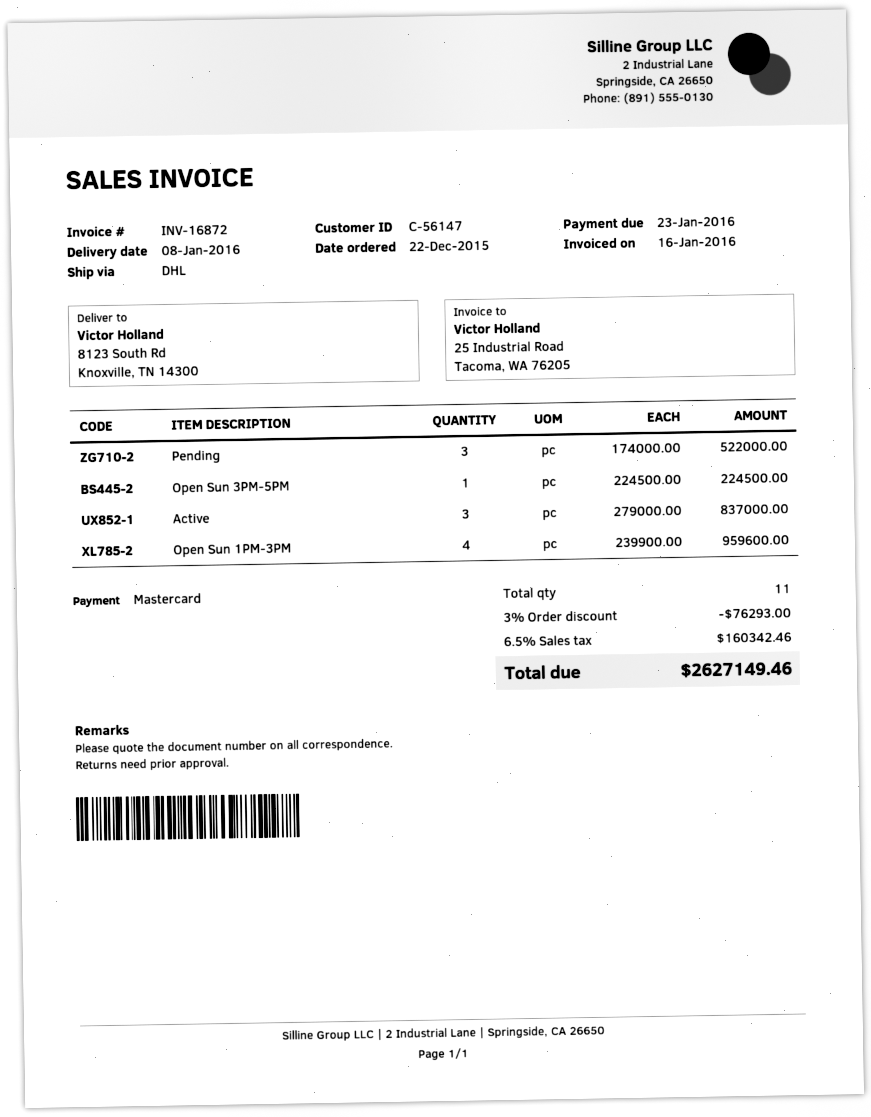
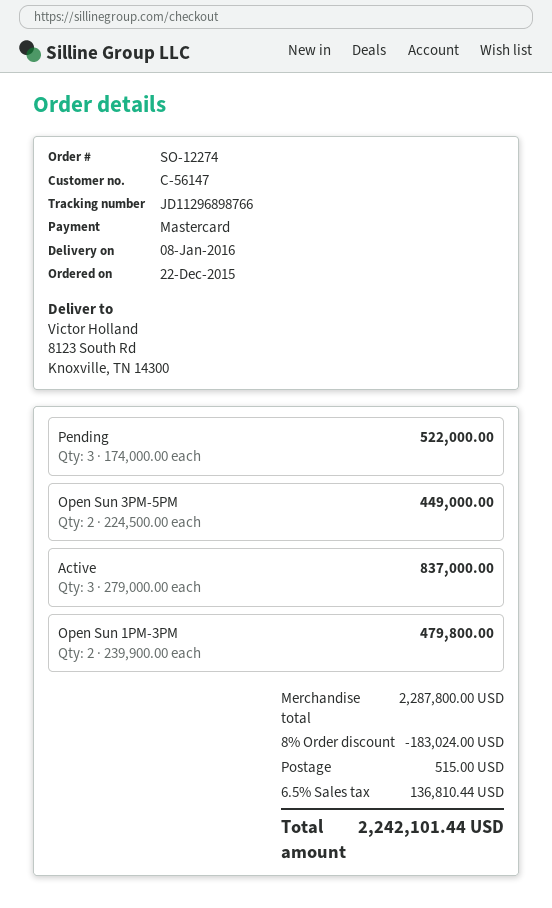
Open Sun 3PM-5PM: 1 x 224500.00 = 224500.00 -> 2 x 224500.00 = 449000.00
Open Sun 1PM-3PM: 4 x 239900.00 = 959600.00 -> 2 x 239900.00 = 479800.00
discount: 3% = 76293.00 -> 8% = 183024.00
shipping: none -> 515.00
tax: 6.5% = 160342.46 -> 6.5% = 136810.44
total: 2627149.46 -> 2242101.44

